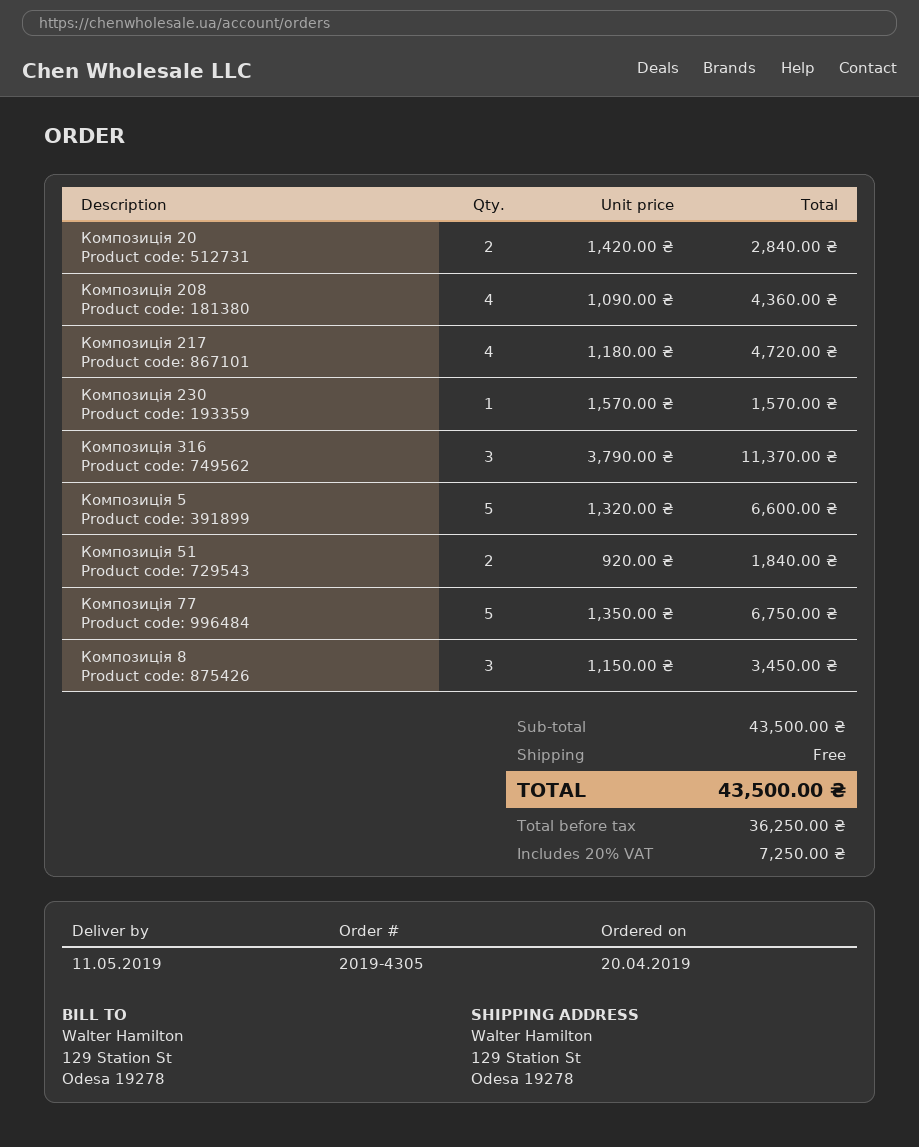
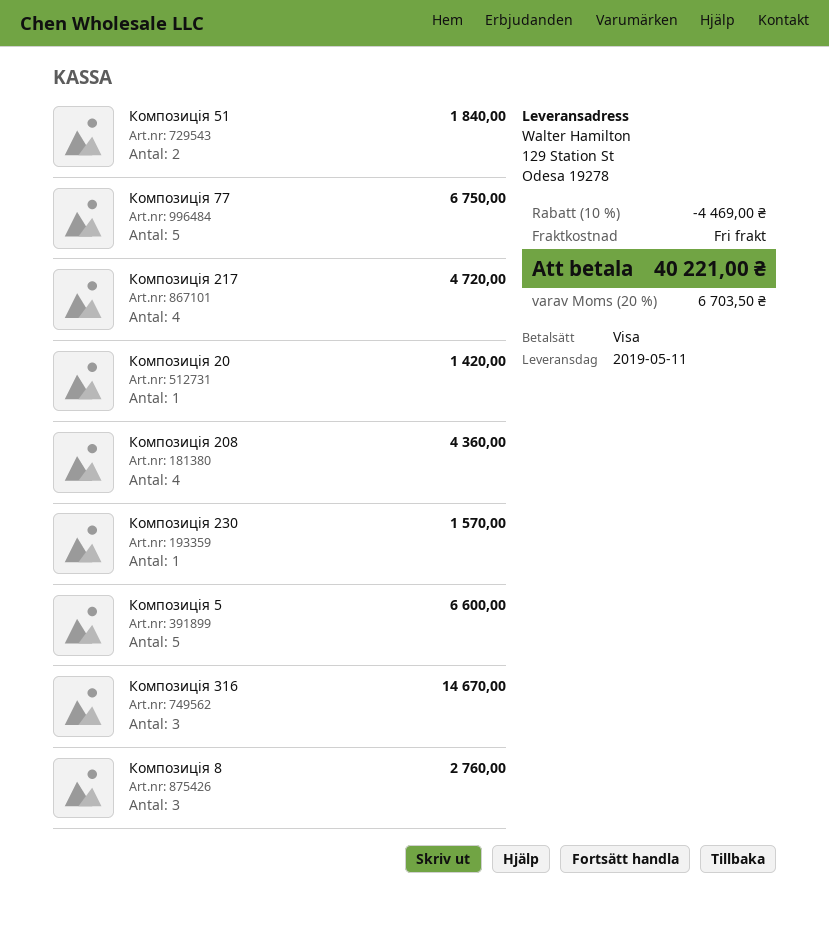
Композиція 20: 2 for 2840.00 -> 1 for 1420.00
Композиція 316: 3 for 11370.00 -> 3 for 14670.00
Композиція 8: 3 for 3450.00 -> 3 for 2760.00
discount: none -> 10% = 4469.00
tax: 20% = 7250.00 -> 20% = 6703.50
total: 43500.00 -> 40221.00

